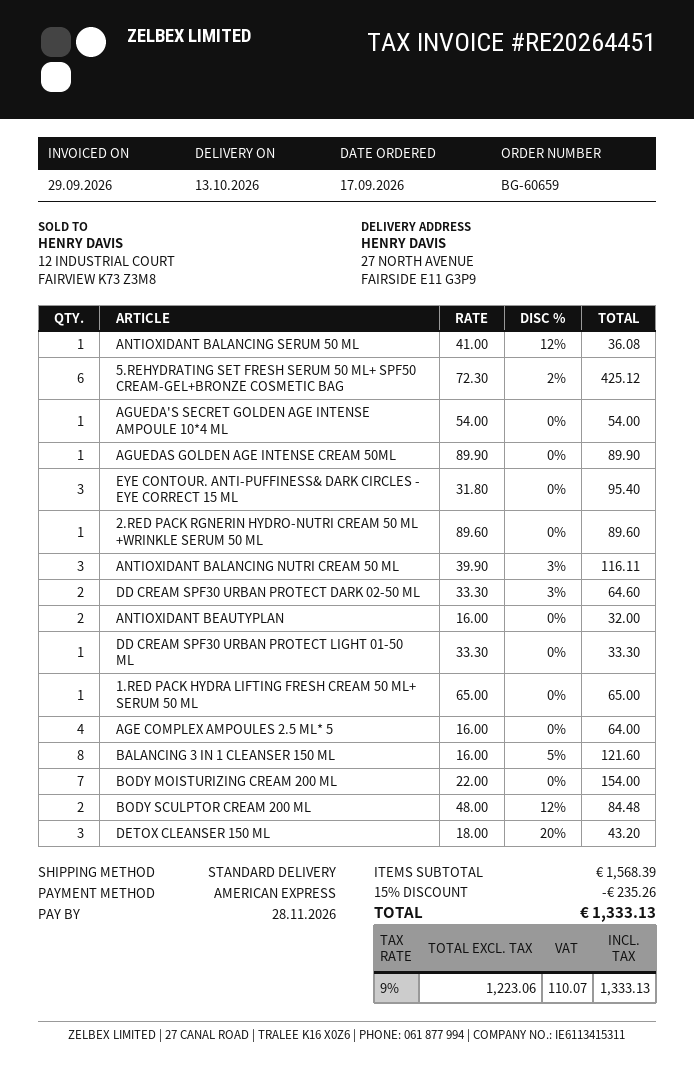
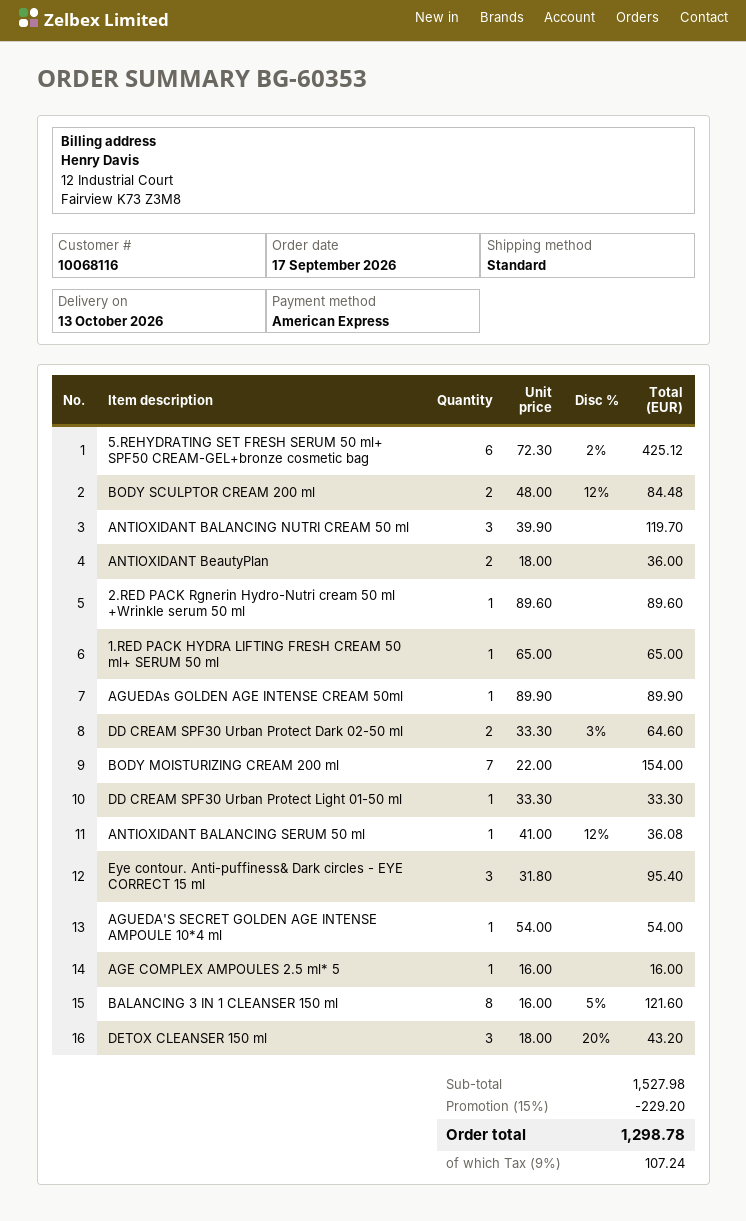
order number: BG-60659 -> BG-60353
ANTIOXIDANT BALANCING NUTRI CREAM 50 ML: 3 x 39.90 - 3% = 116.11 -> 3 x 39.90 = 119.70
ANTIOXIDANT BEAUTYPLAN: 2 x 16.00 = 32.00 -> 2 x 18.00 = 36.00
AGE COMPLEX AMPOULES 2.5 ML* 5: 4 x 16.00 = 64.00 -> 1 x 16.00 = 16.00
subtotal: 1568.39 -> 1527.98
discount: 15% = 235.26 -> 15% = 229.20
tax: 9% = 110.07 -> 9% = 107.24
total: 1333.13 -> 1298.78

